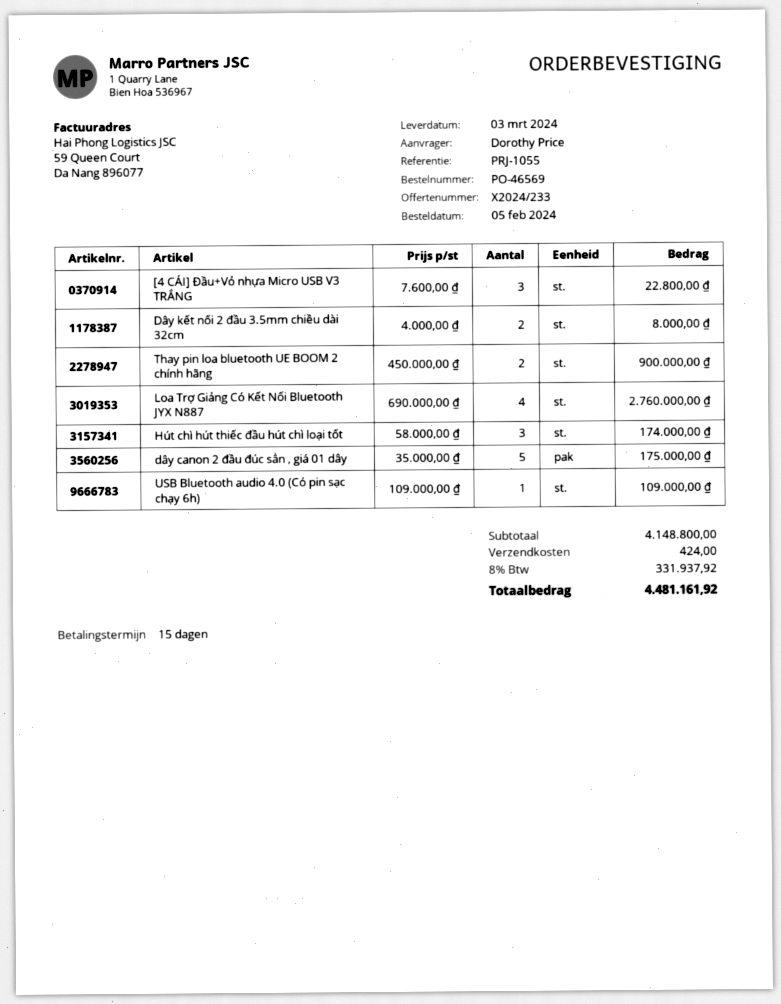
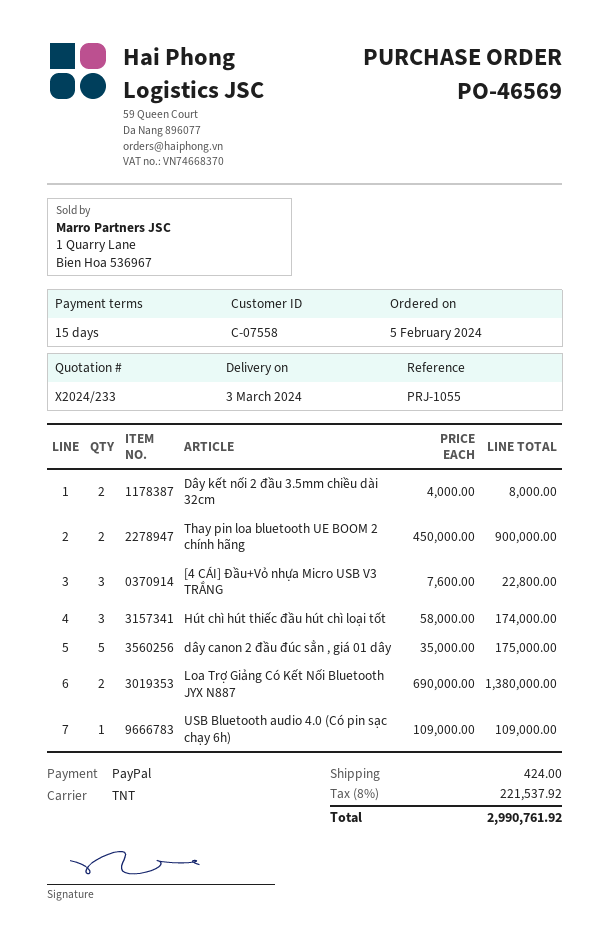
Loa Trợ Giảng Có Kết Nối Bluetooth JYX N887: 4 x 690000.00 = 2760000.00 -> 2 x 690000.00 = 1380000.00
tax: 8% = 331937.92 -> 8% = 221537.92
total: 4481161.92 -> 2990761.92

